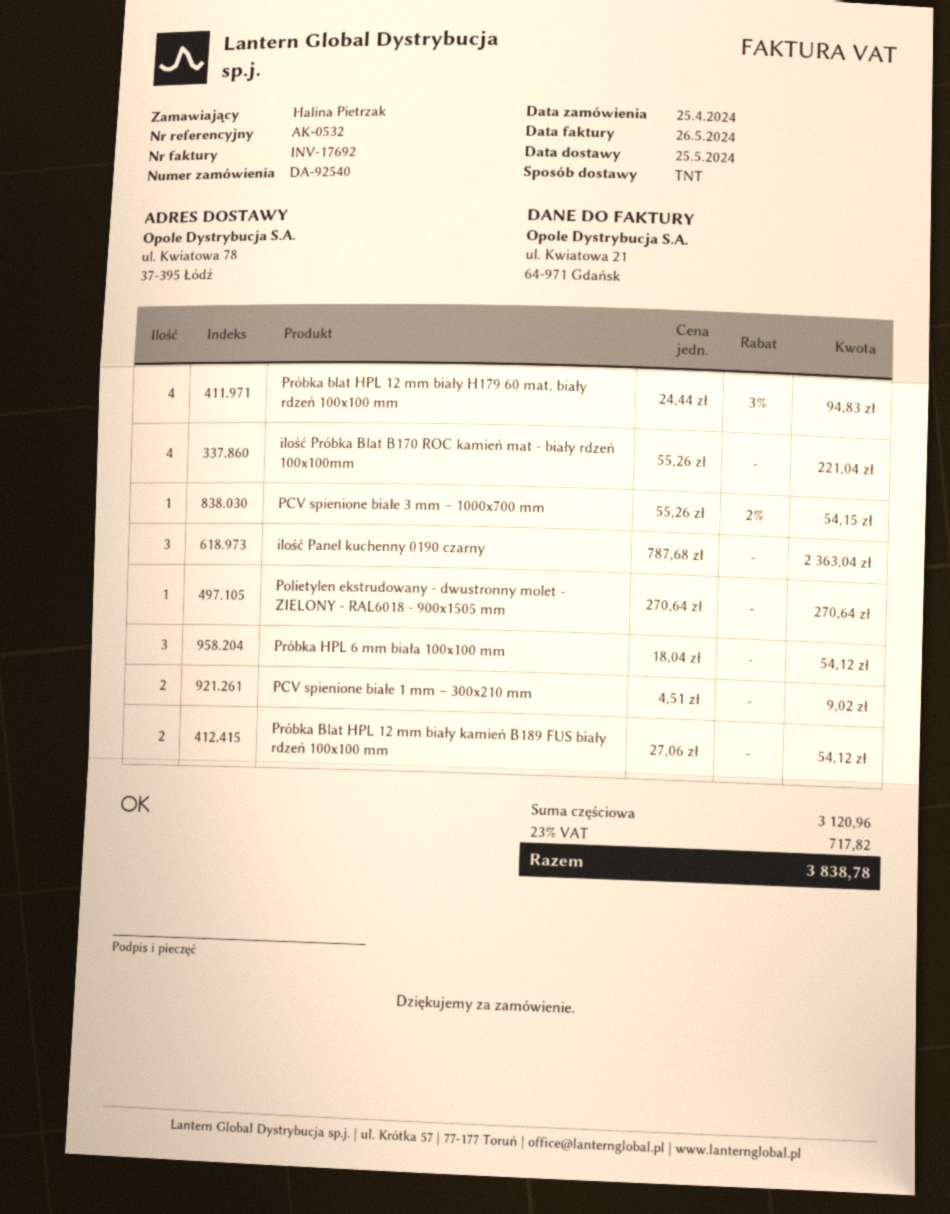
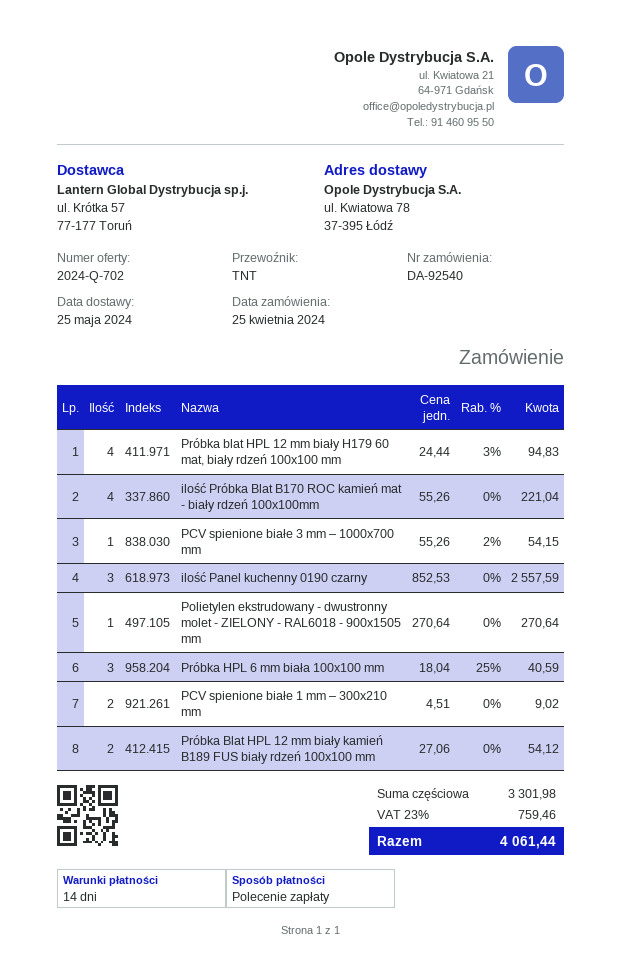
ilość Panel kuchenny 0190 czarny: 3 x 787.68 = 2363.04 -> 3 x 852.53 = 2557.59
Próbka HPL 6 mm biała 100x100 mm: 3 x 18.04 = 54.12 -> 3 x 18.04 - 25% = 40.59
subtotal: 3120.96 -> 3301.98
tax: 23% = 717.82 -> 23% = 759.46
total: 3838.78 -> 4061.44

